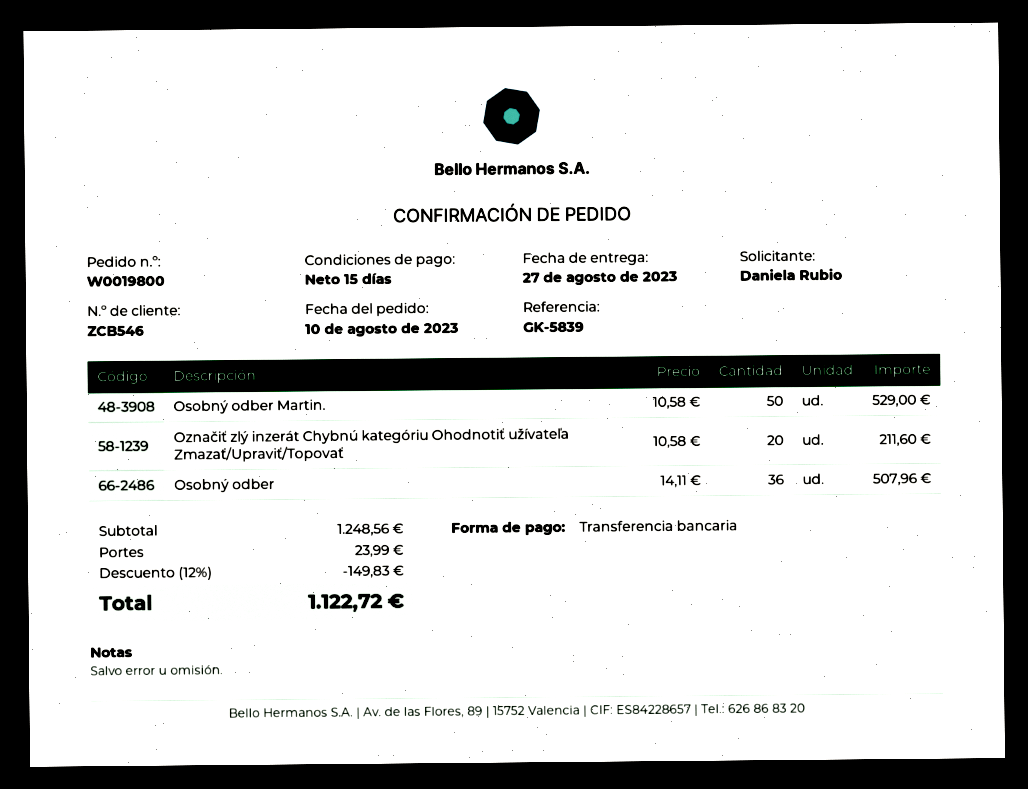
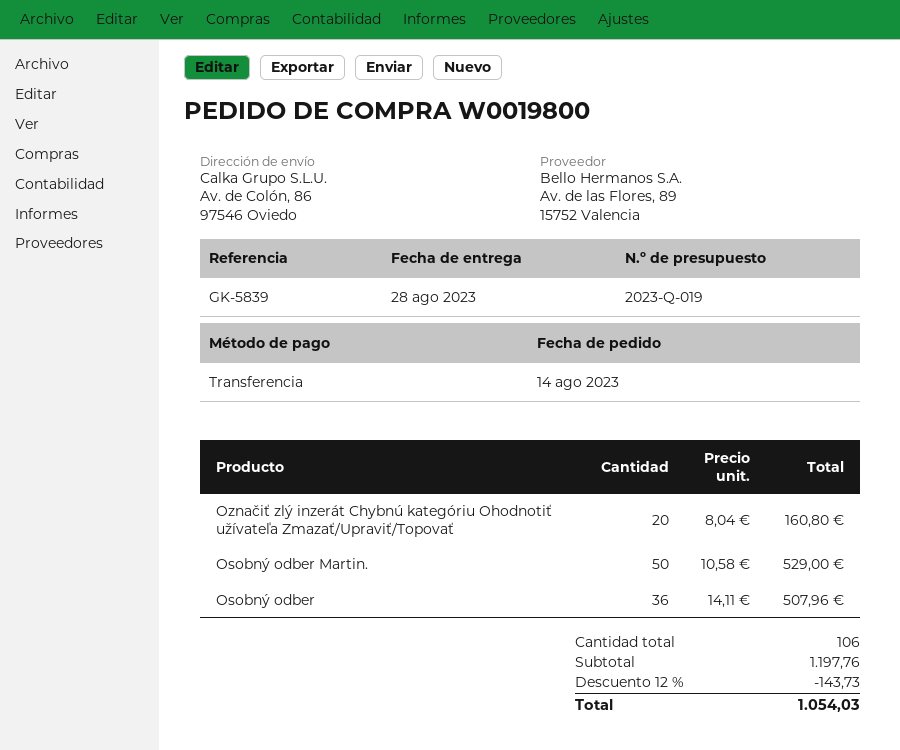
order date: 2023-08-10 -> 2023-08-14
delivery date: 2023-08-27 -> 2023-08-28
Označiť zlý inzerát Chybnú kategóriu Ohodnotiť užívateľa Zmazať/Upraviť/Topovať: 20 x 10.58 = 211.60 -> 20 x 8.04 = 160.80
subtotal: 1248.56 -> 1197.76
discount: 12% = 149.83 -> 12% = 143.73
shipping: 23.99 -> none
total: 1122.72 -> 1054.03

